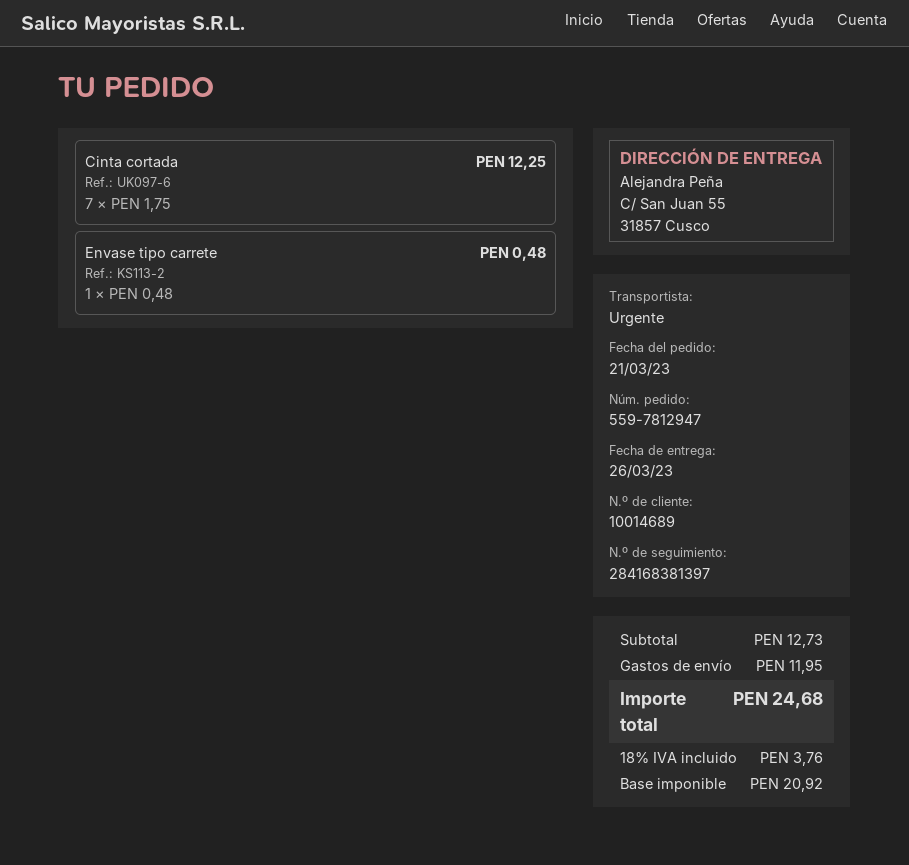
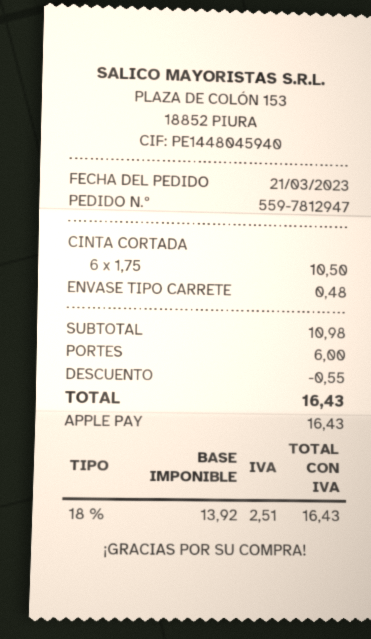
Cinta cortada: 7 x 1.75 = 12.25 -> 6 x 1.75 = 10.50
subtotal: 12.73 -> 10.98
discount: none -> 0.55
shipping: 11.95 -> 6.00
net: 20.92 -> 13.92
tax: 18% = 3.76 -> 18% = 2.51
total: 24.68 -> 16.43

